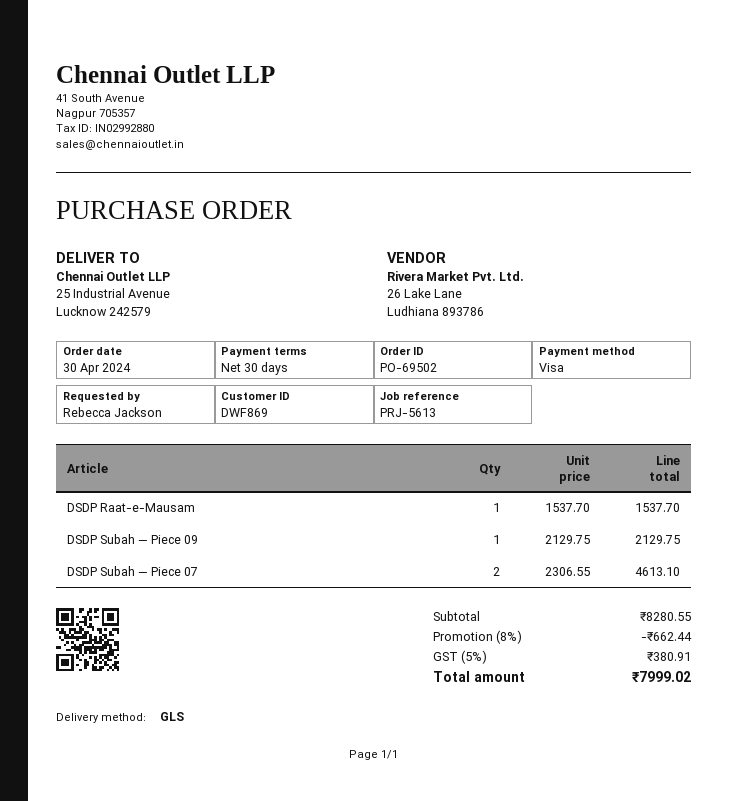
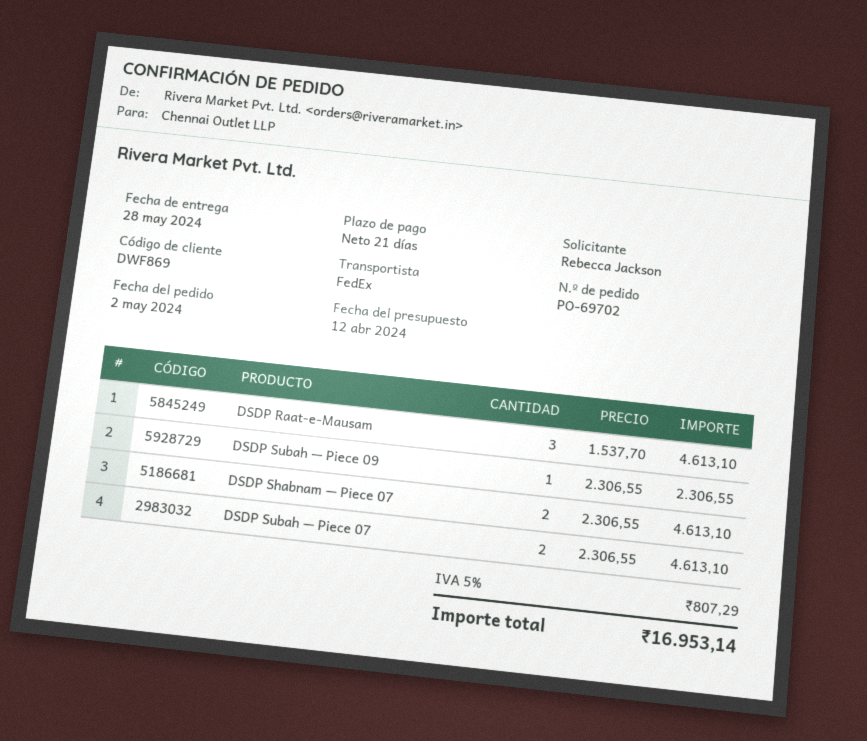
order number: PO-69502 -> PO-69702
order date: 2024-04-30 -> 2024-05-02
payment terms: 30 days -> 21 days
shipping method: GLS -> FedEx
DSDP Raat-e-Mausam: 1 x 1537.70 = 1537.70 -> 3 x 1537.70 = 4613.10
DSDP Subah — Piece 09: 1 x 2129.75 = 2129.75 -> 1 x 2306.55 = 2306.55
DSDP Shabnam — Piece 07: none -> 2 x 2306.55 = 4613.10
discount: 8% = 662.44 -> none
tax: 5% = 380.91 -> 5% = 807.29
total: 7999.02 -> 16953.14

